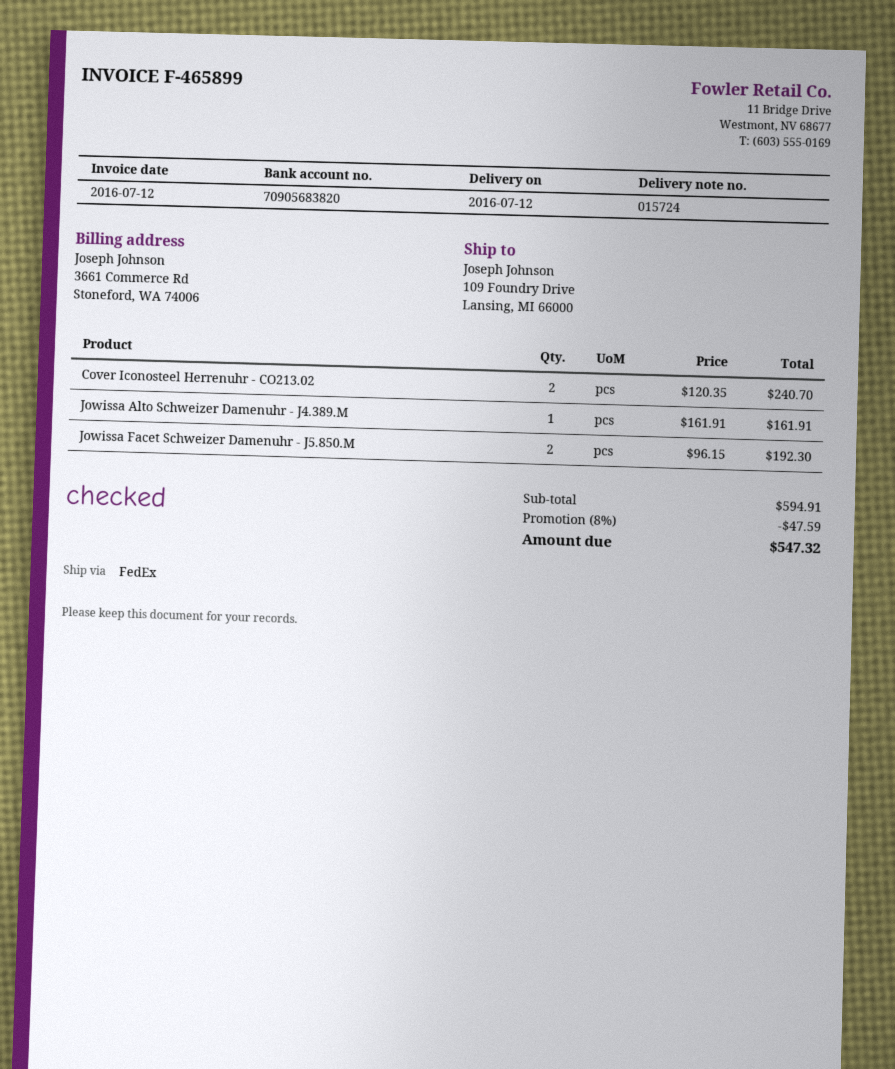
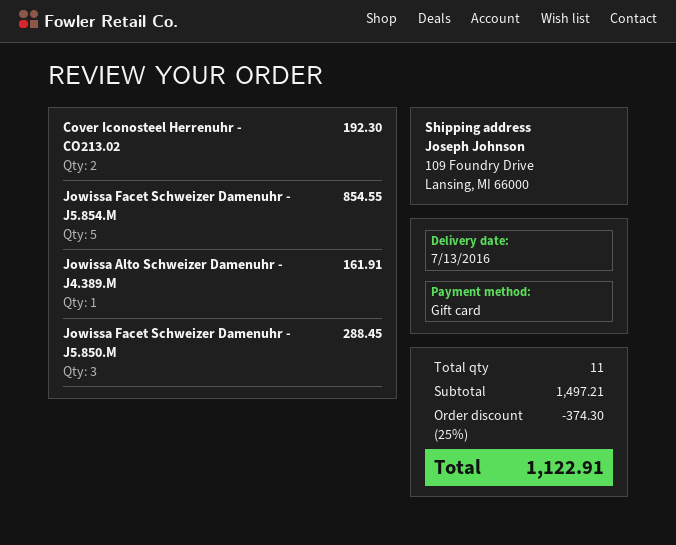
delivery date: 2016-07-12 -> 2016-07-13
Cover Iconosteel Herrenuhr - CO213.02: 2 for 240.70 -> 2 for 192.30
Jowissa Facet Schweizer Damenuhr - J5.850.M: 2 for 192.30 -> 3 for 288.45
Jowissa Facet Schweizer Damenuhr - J5.854.M: none -> 5 for 854.55
subtotal: 594.91 -> 1497.21
discount: 8% = 47.59 -> 25% = 374.30
total: 547.32 -> 1122.91

